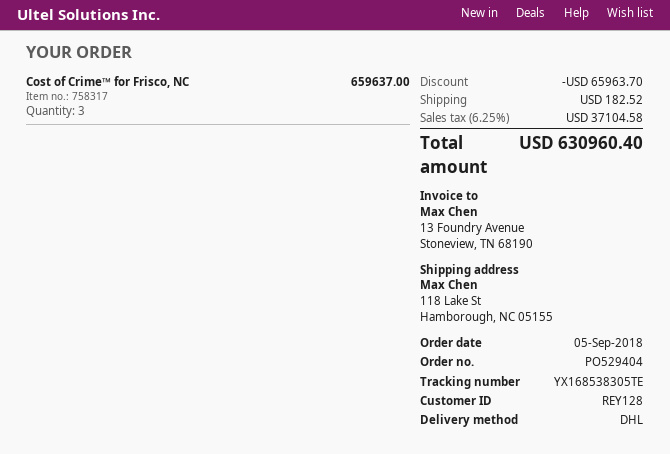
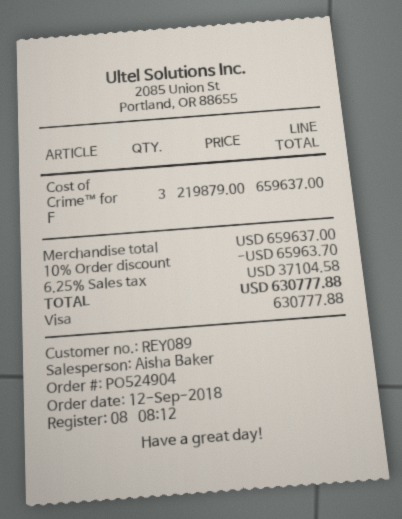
order number: PO529404 -> PO524904
order date: 2018-09-05 -> 2018-09-12
customer number: REY128 -> REY089
shipping: 182.52 -> none
total: 630960.40 -> 630777.88

